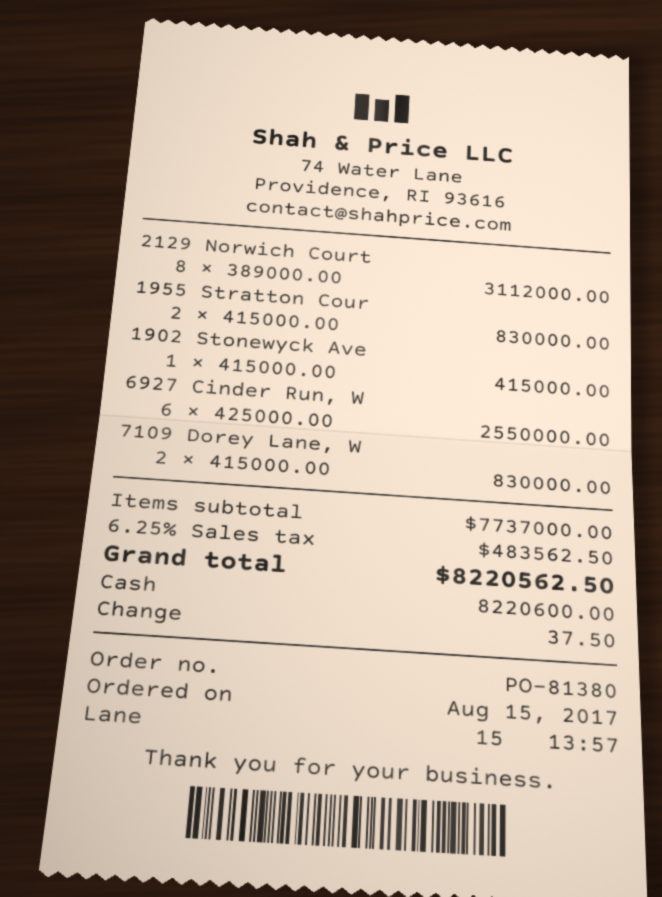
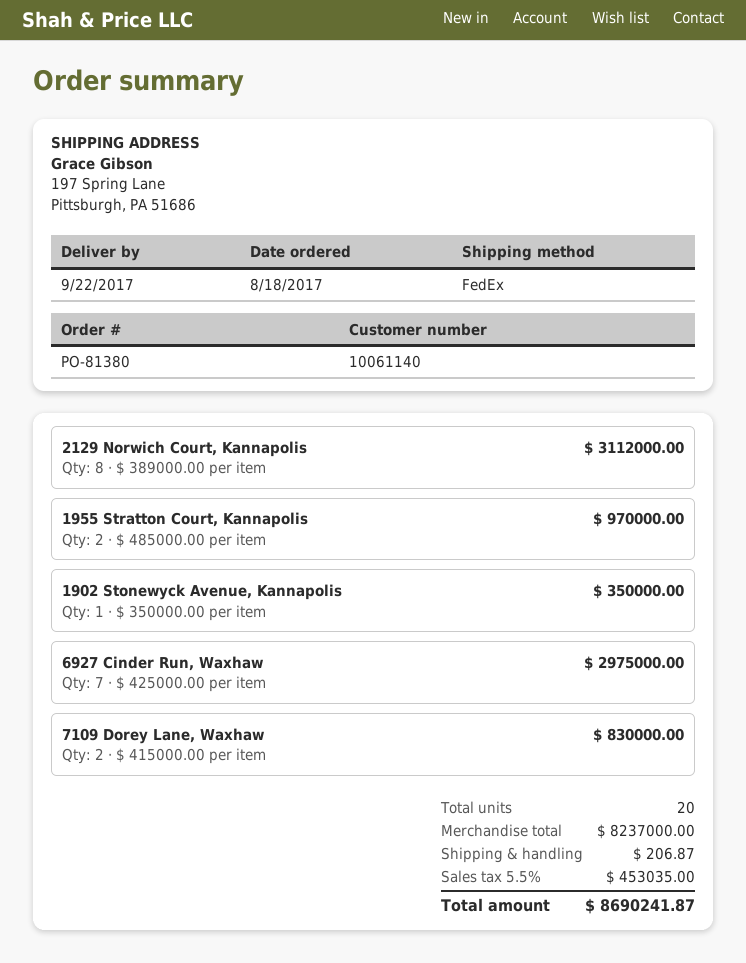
order date: 2017-08-15 -> 2017-08-18
1955 Stratton Cour: 2 x 415000.00 = 830000.00 -> 2 x 485000.00 = 970000.00
1902 Stonewyck Ave: 1 x 415000.00 = 415000.00 -> 1 x 350000.00 = 350000.00
6927 Cinder Run, W: 6 x 425000.00 = 2550000.00 -> 7 x 425000.00 = 2975000.00
subtotal: 7737000.00 -> 8237000.00
shipping: none -> 206.87
tax: 6.25% = 483562.50 -> 5.5% = 453035.00
total: 8220562.50 -> 8690241.87

